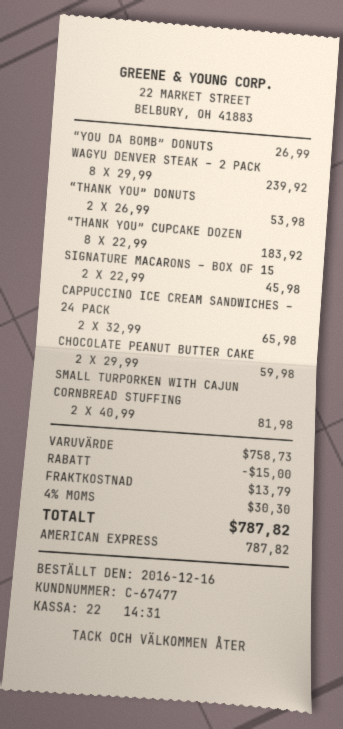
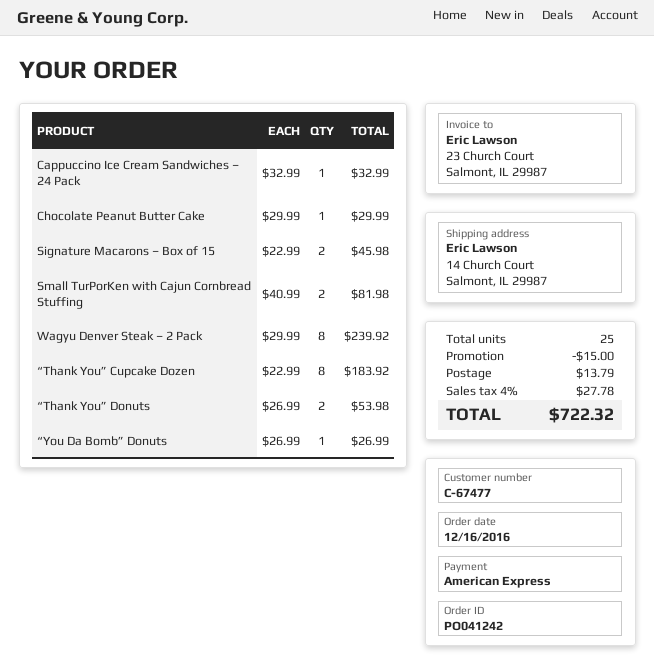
CAPPUCCINO ICE CREAM SANDWICHES – 24 PACK: 2 x 32.99 = 65.98 -> 1 x 32.99 = 32.99
CHOCOLATE PEANUT BUTTER CAKE: 2 x 29.99 = 59.98 -> 1 x 29.99 = 29.99
tax: 4% = 30.30 -> 4% = 27.78
total: 787.82 -> 722.32

